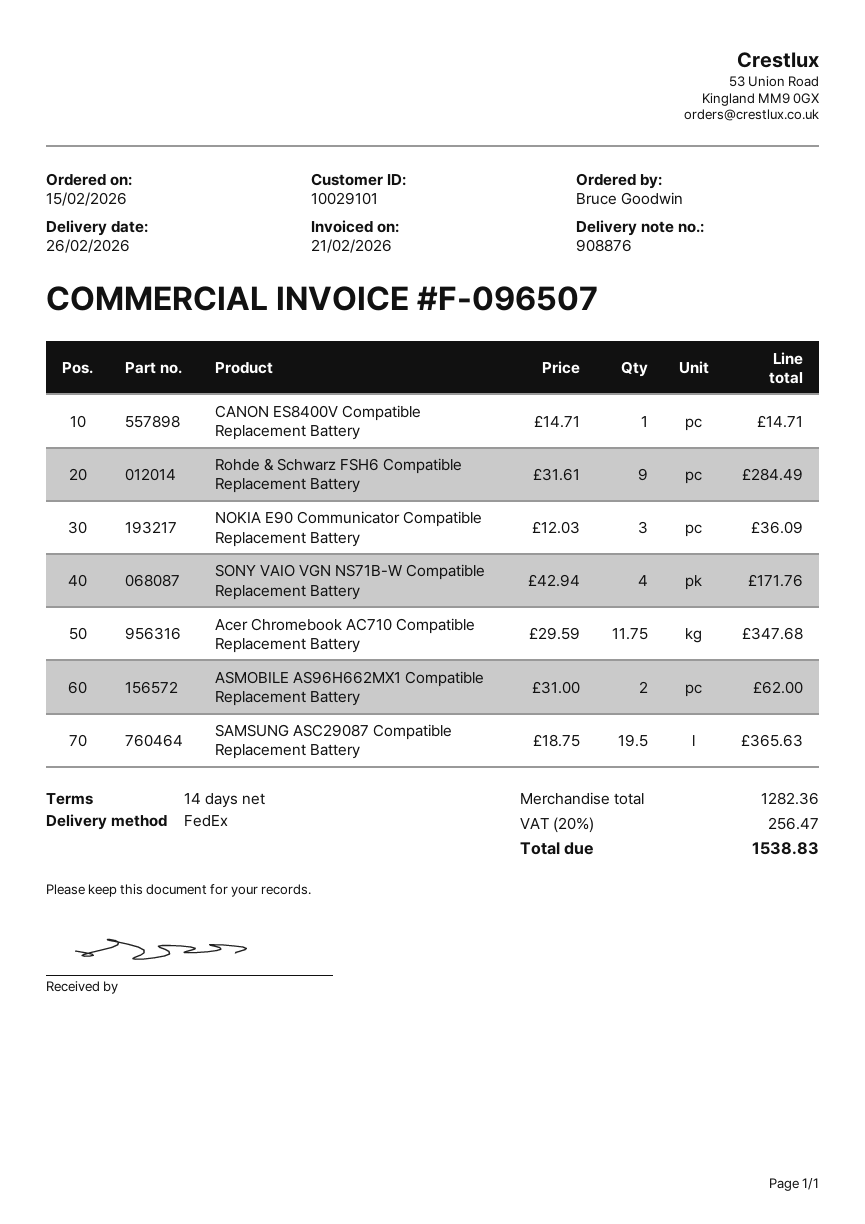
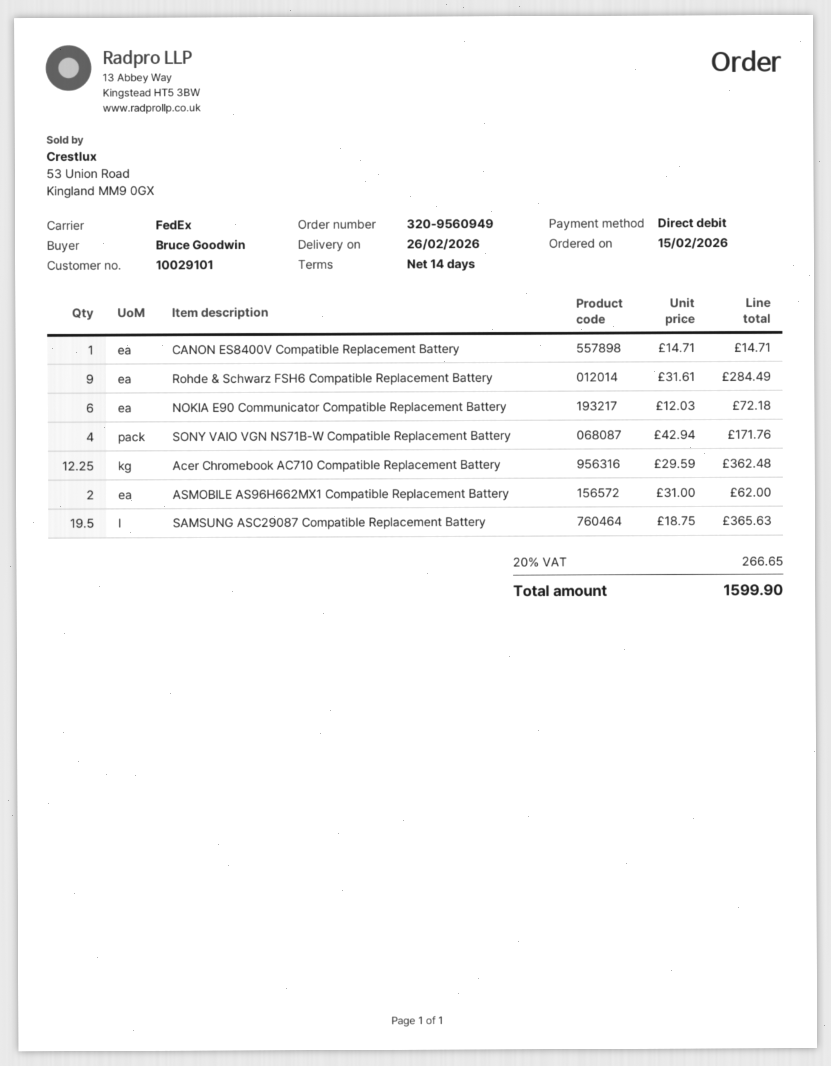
NOKIA E90 Communicator Compatible Replacement Battery: 3 x 12.03 = 36.09 -> 6 x 12.03 = 72.18
Acer Chromebook AC710 Compatible Replacement Battery: 11.75 x 29.59 = 347.68 -> 12.25 x 29.59 = 362.48
tax: 20% = 256.47 -> 20% = 266.65
total: 1538.83 -> 1599.90

